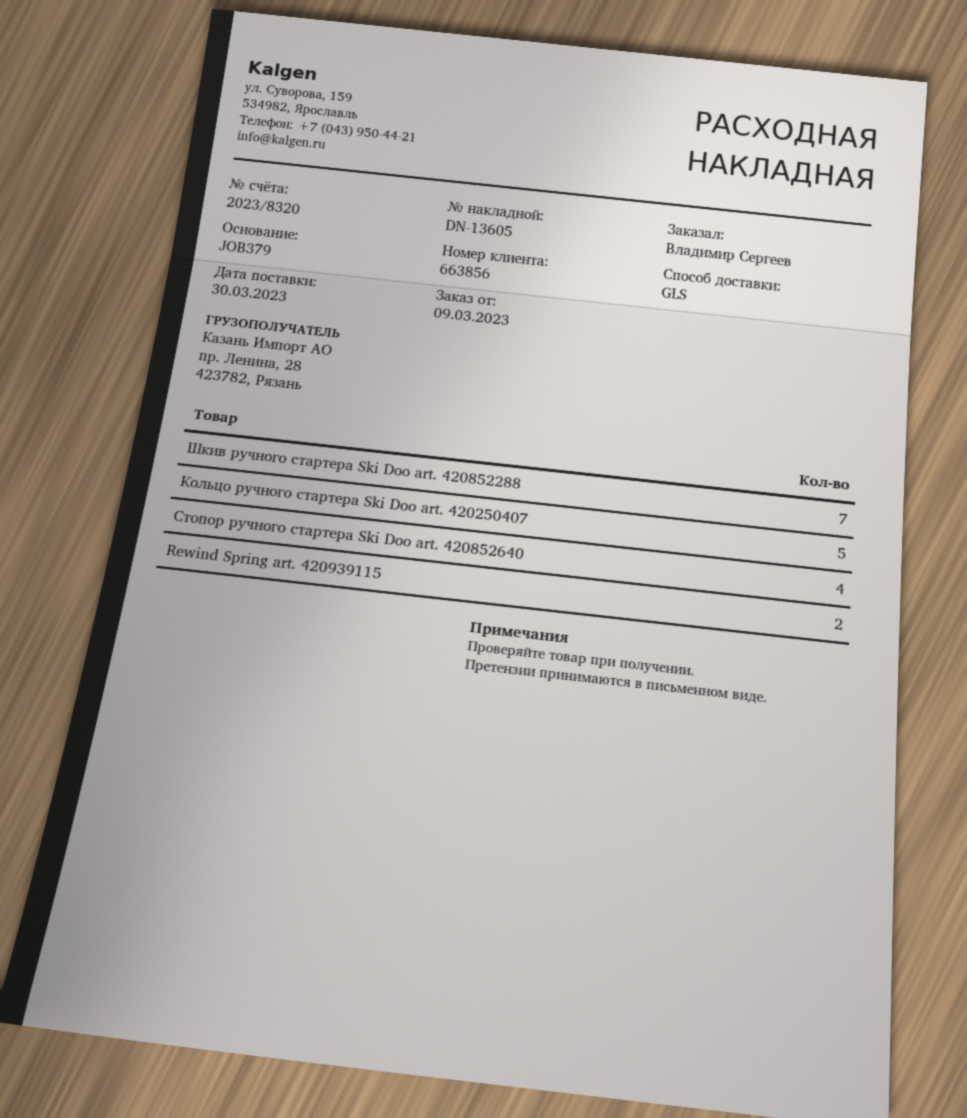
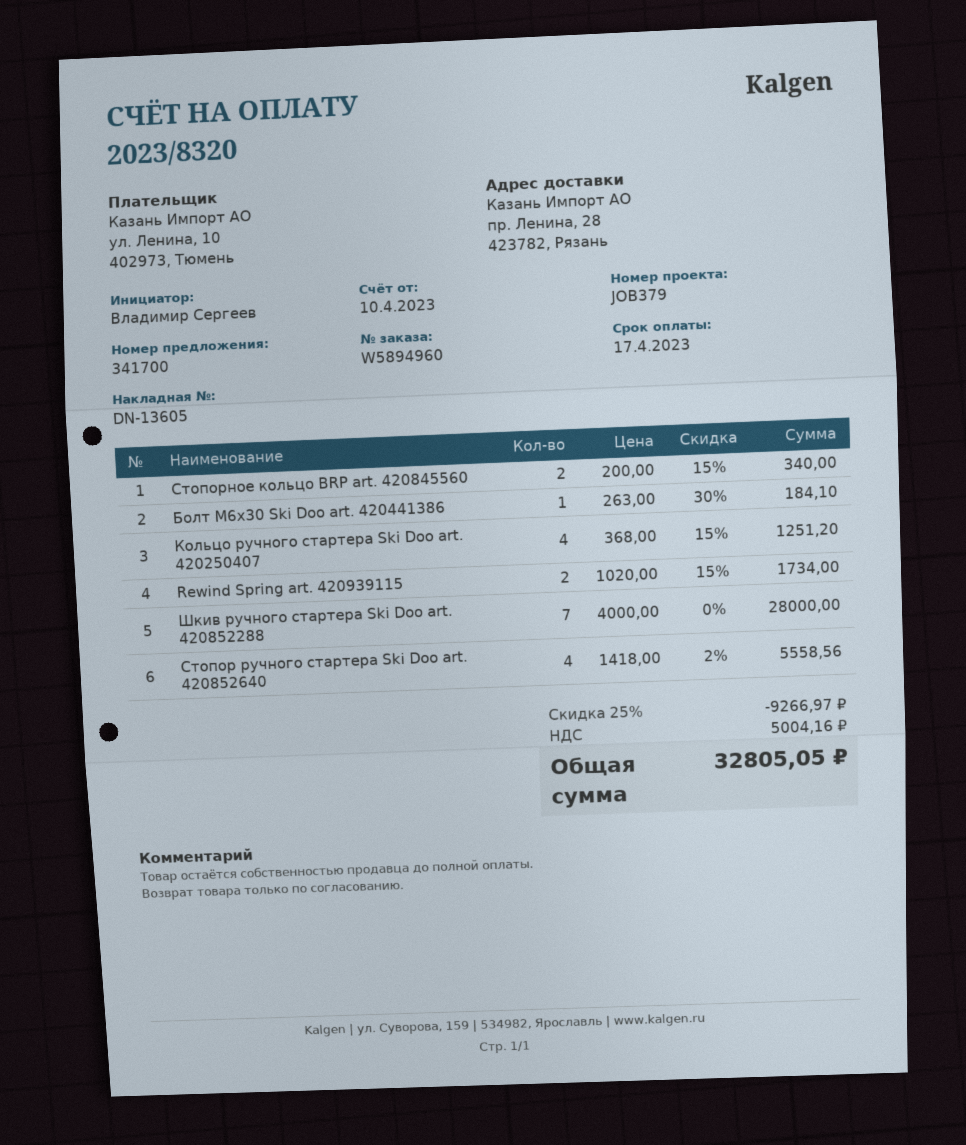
Кольцо ручного стартера Ski Doo art. 420250407: 5 -> 4
Стопорное кольцо BRP art. 420845560: none -> 2
Болт М6х30 Ski Doo art. 420441386: none -> 1

